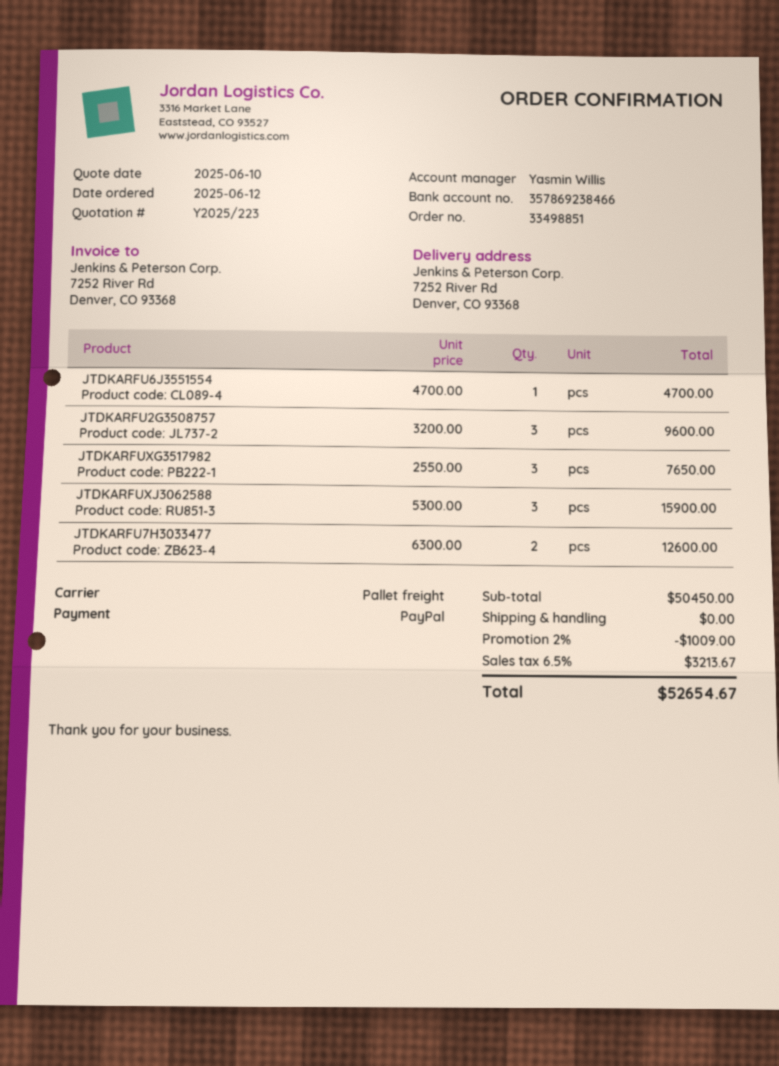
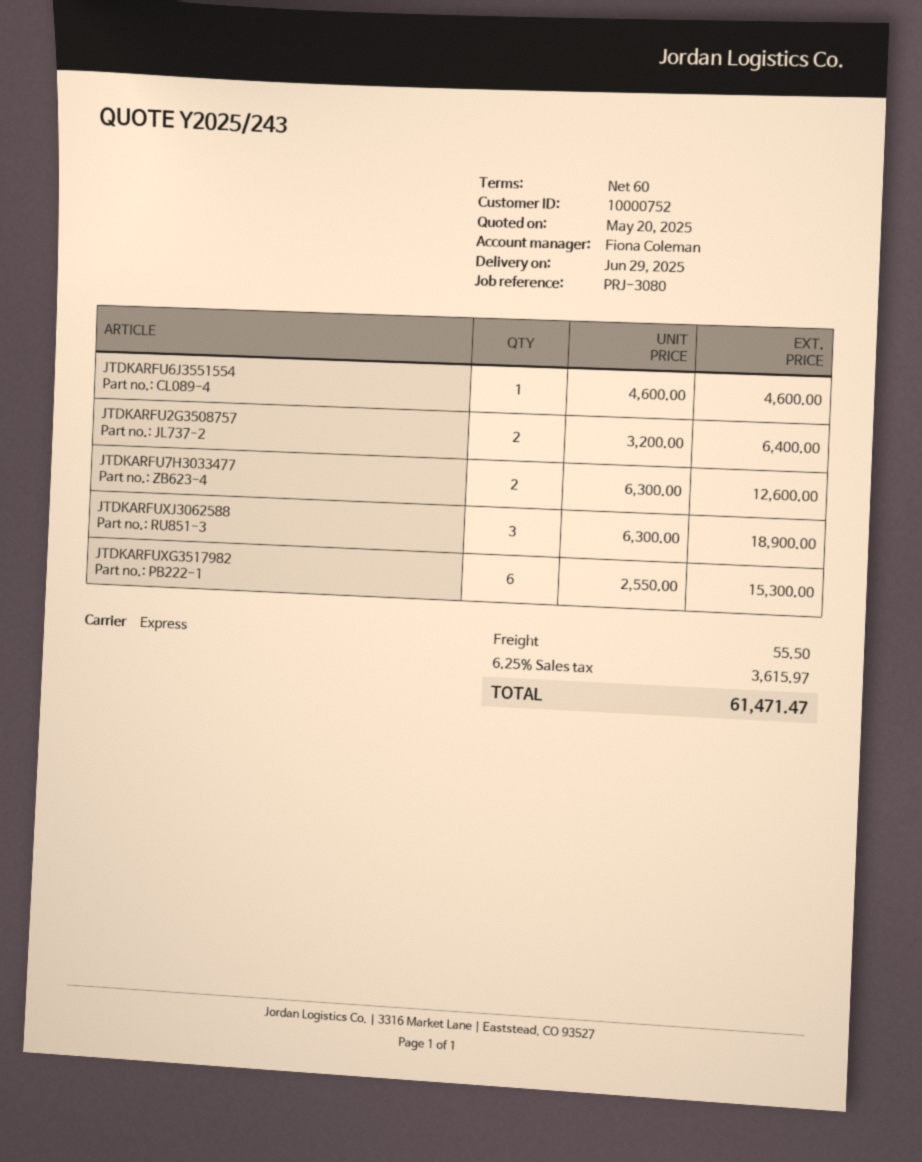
quote number: Y2025/223 -> Y2025/243
quote date: 2025-06-10 -> 2025-05-20
sales rep: Yasmin Willis -> Fiona Coleman
shipping method: pallet freight -> express
JTDKARFU6J3551554: 1 x 4700.00 = 4700.00 -> 1 x 4600.00 = 4600.00
JTDKARFU2G3508757: 3 x 3200.00 = 9600.00 -> 2 x 3200.00 = 6400.00
JTDKARFUXG3517982: 3 x 2550.00 = 7650.00 -> 6 x 2550.00 = 15300.00
JTDKARFUXJ3062588: 3 x 5300.00 = 15900.00 -> 3 x 6300.00 = 18900.00
discount: 2% = 1009.00 -> none
shipping: 0.00 -> 55.50
tax: 6.5% = 3213.67 -> 6.25% = 3615.97
total: 52654.67 -> 61471.47

